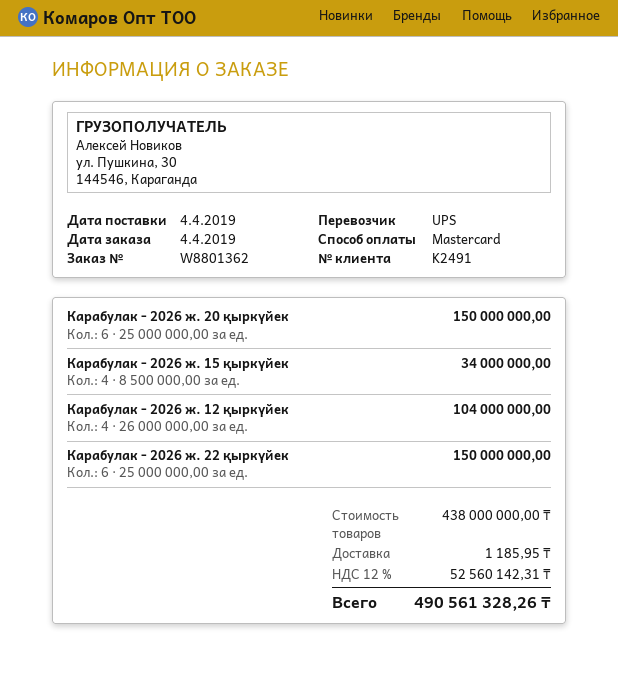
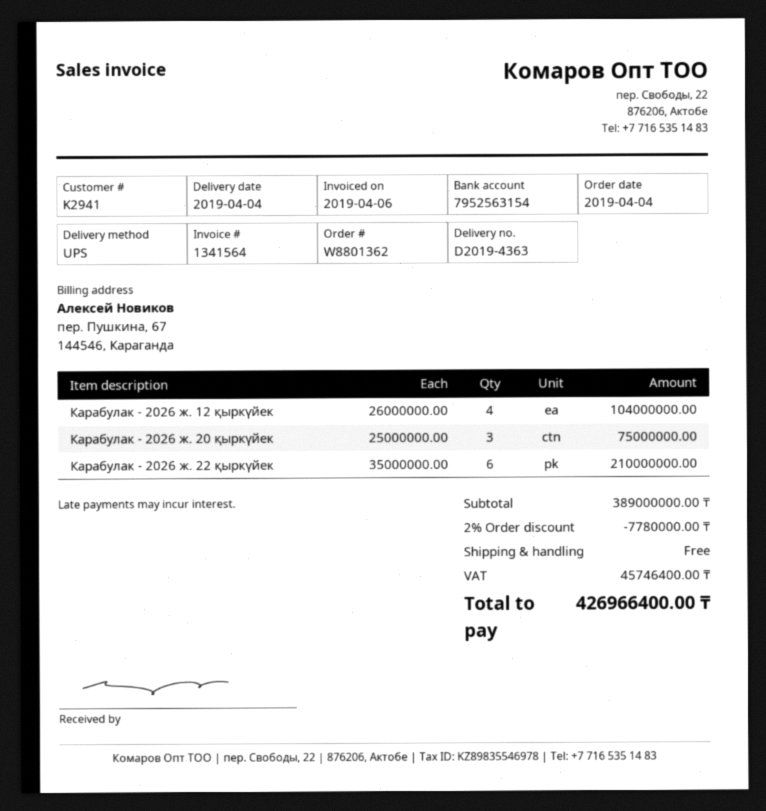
customer number: K2491 -> K2941
Карабулак - 2026 ж. 20 қыркүйек: 6 x 25000000.00 = 150000000.00 -> 3 x 25000000.00 = 75000000.00
Карабулак - 2026 ж. 15 қыркүйек: 4 x 8500000.00 = 34000000.00 -> none
Карабулак - 2026 ж. 22 қыркүйек: 6 x 25000000.00 = 150000000.00 -> 6 x 35000000.00 = 210000000.00
subtotal: 438000000.00 -> 389000000.00
discount: none -> 2% = 7780000.00
shipping: 1185.95 -> 0.00
tax: 52560142.31 -> 45746400.00
total: 490561328.26 -> 426966400.00

